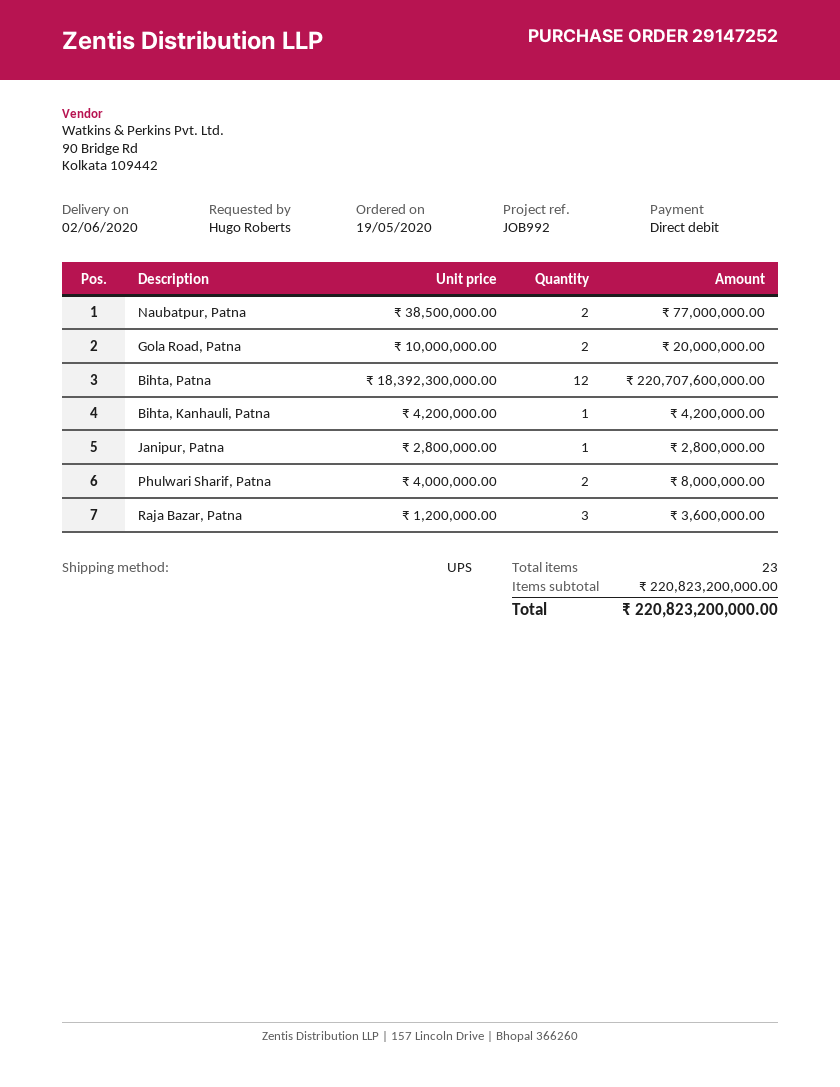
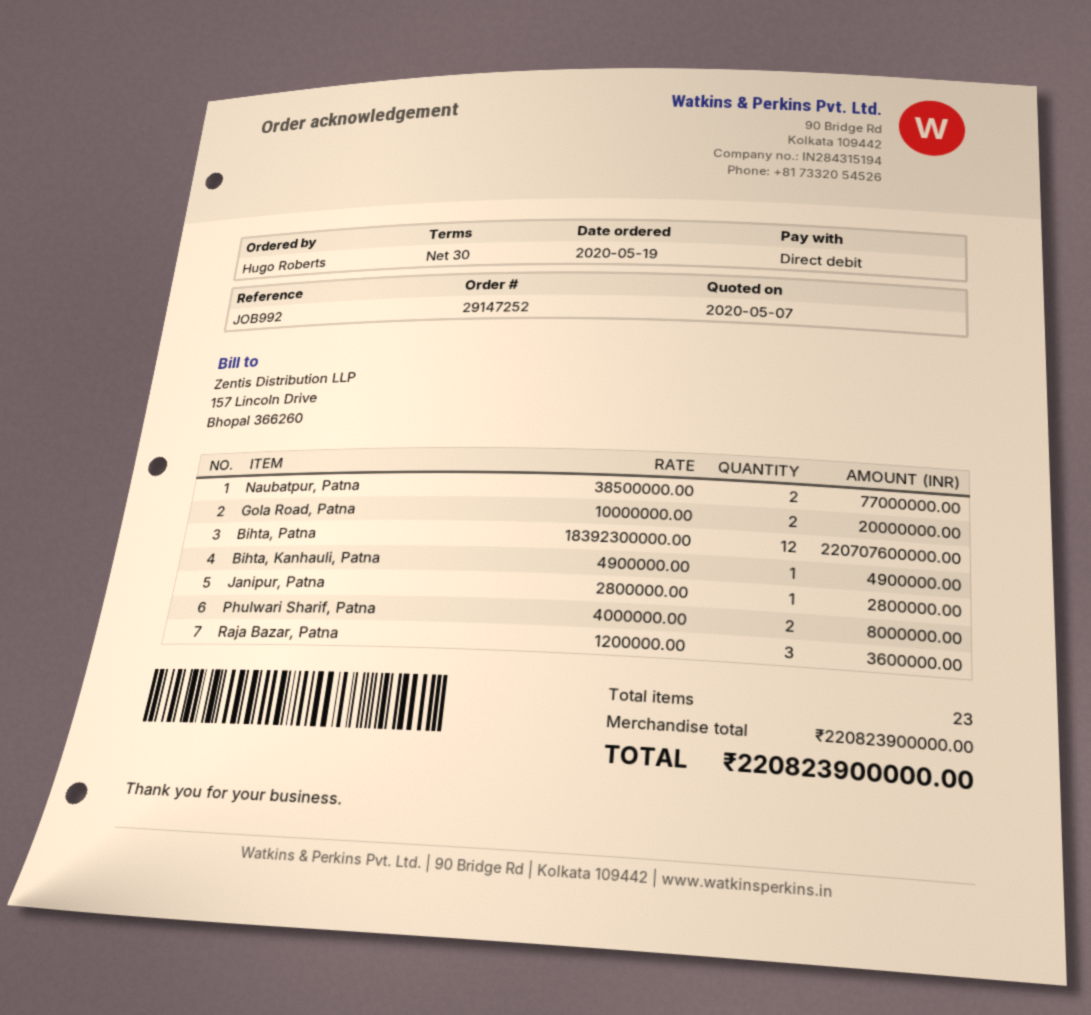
Bihta, Kanhauli, Patna: 1 x 4200000.00 = 4200000.00 -> 1 x 4900000.00 = 4900000.00
subtotal: 220823200000.00 -> 220823900000.00
total: 220823200000.00 -> 220823900000.00

